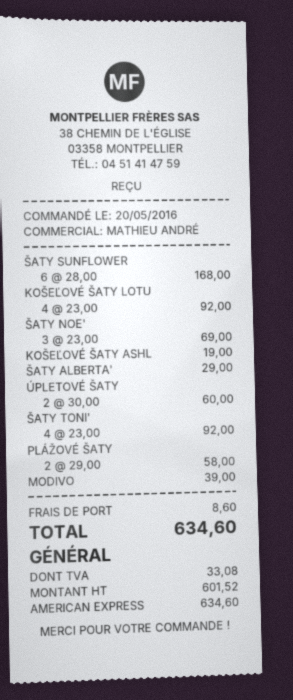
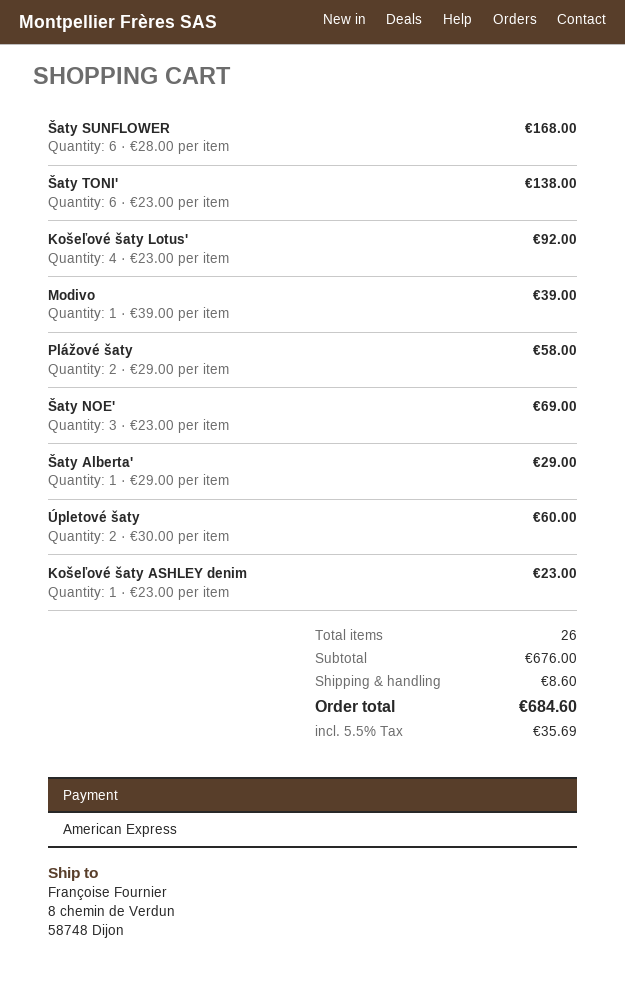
KOŠEĽOVÉ ŠATY ASHL: 1 x 19.00 = 19.00 -> 1 x 23.00 = 23.00
ŠATY TONI': 4 x 23.00 = 92.00 -> 6 x 23.00 = 138.00
tax: 33.08 -> 35.69
total: 634.60 -> 684.60

